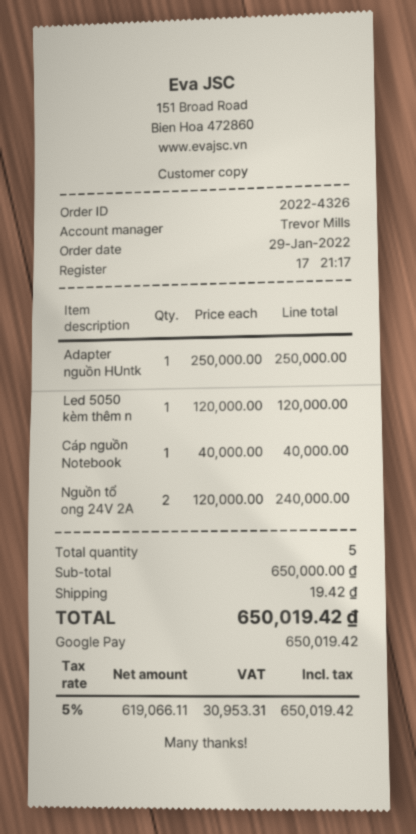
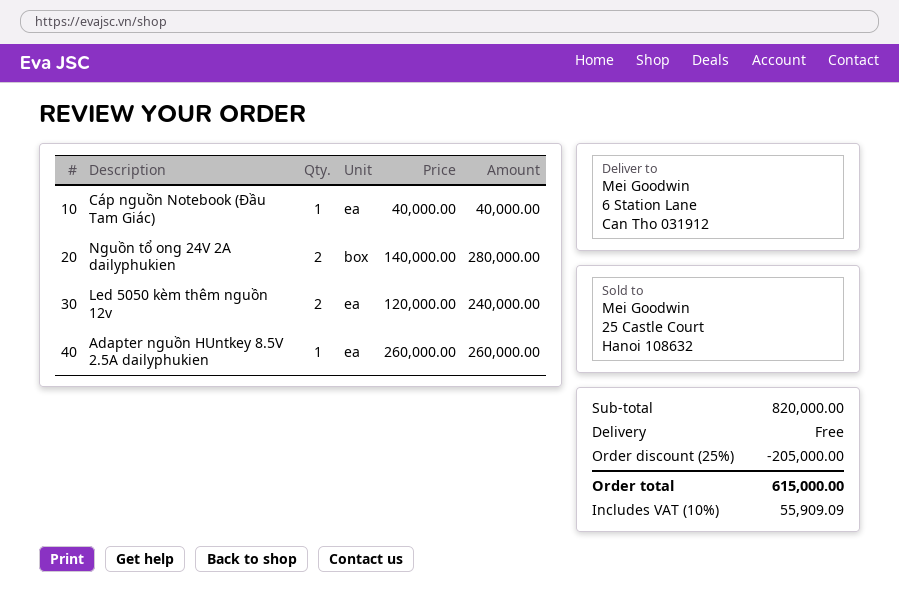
Adapter nguồn HUntk: 1 x 250000.00 = 250000.00 -> 1 x 260000.00 = 260000.00
Led 5050 kèm thêm n: 1 x 120000.00 = 120000.00 -> 2 x 120000.00 = 240000.00
Nguồn tổ ong 24V 2A: 2 x 120000.00 = 240000.00 -> 2 x 140000.00 = 280000.00
subtotal: 650000.00 -> 820000.00
discount: none -> 25% = 205000.00
shipping: 19.42 -> 0.00
tax: 5% = 30953.31 -> 10% = 55909.09
total: 650019.42 -> 615000.00

